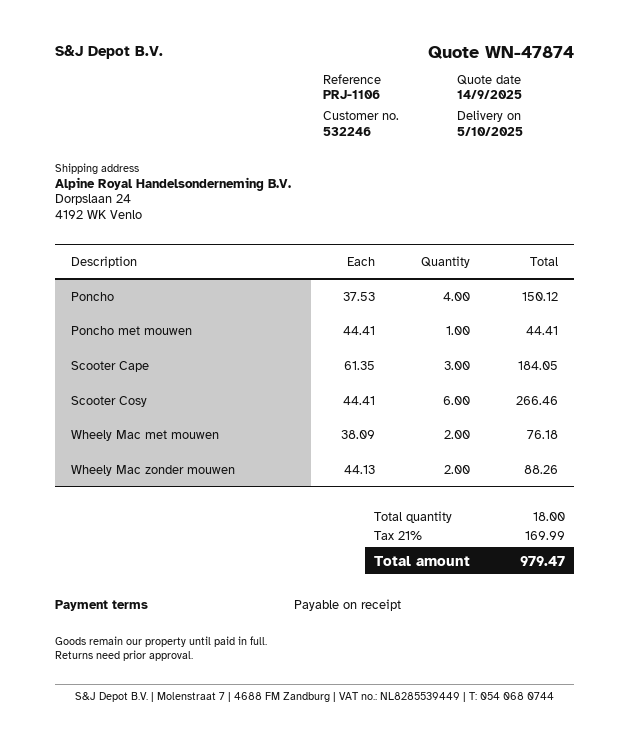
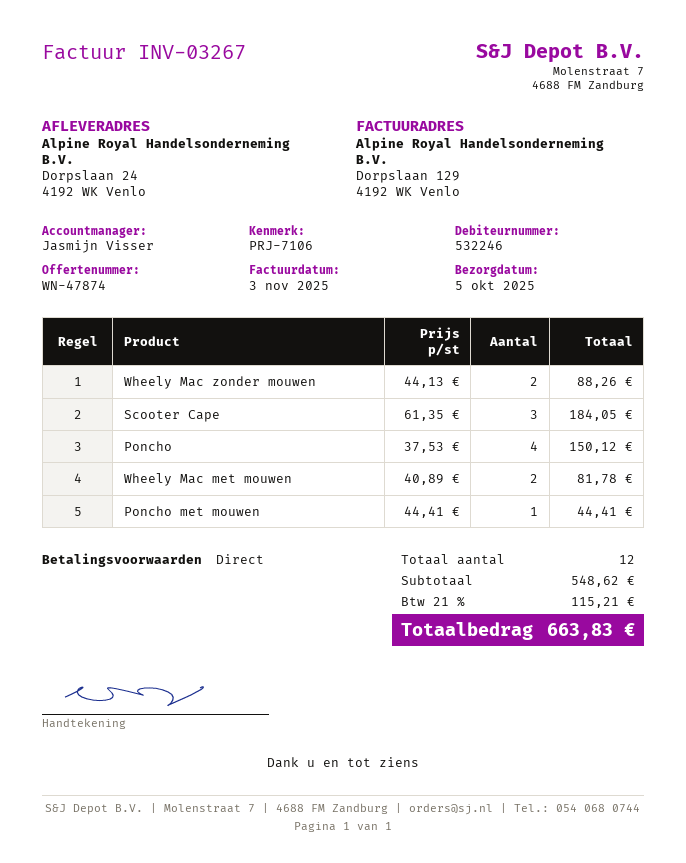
reference: PRJ-1106 -> PRJ-7106
Scooter Cosy: 6 x 44.41 = 266.46 -> none
Wheely Mac met mouwen: 2 x 38.09 = 76.18 -> 2 x 40.89 = 81.78
total quantity: 18 -> 12
tax: 21% = 169.99 -> 21% = 115.21
total: 979.47 -> 663.83

